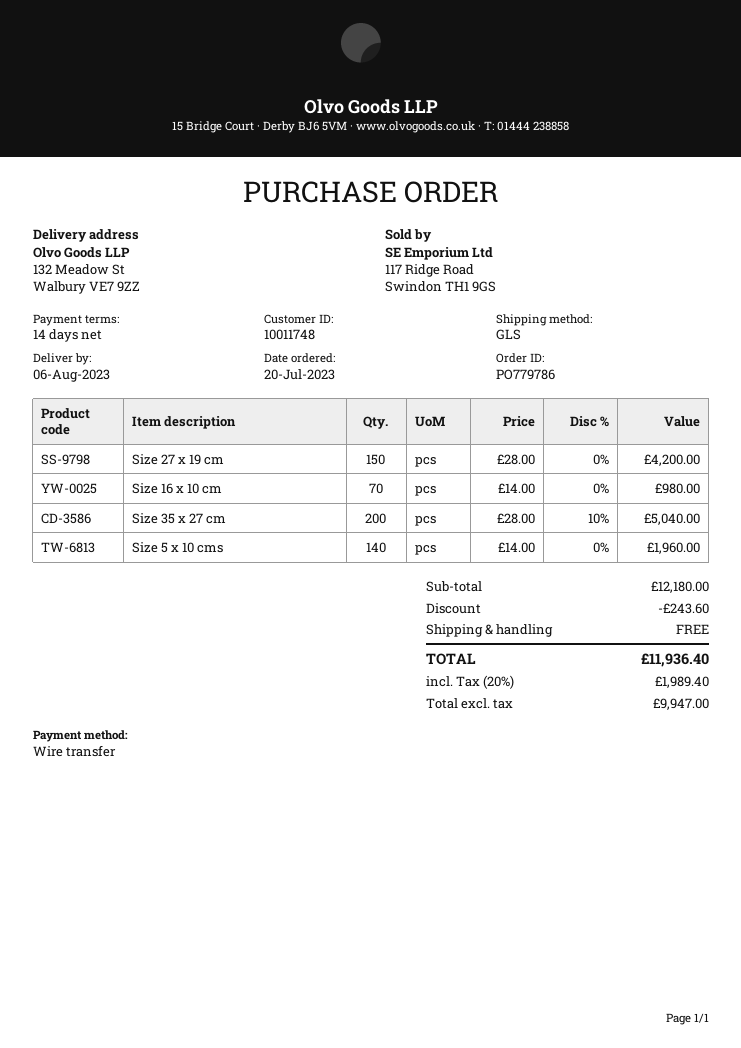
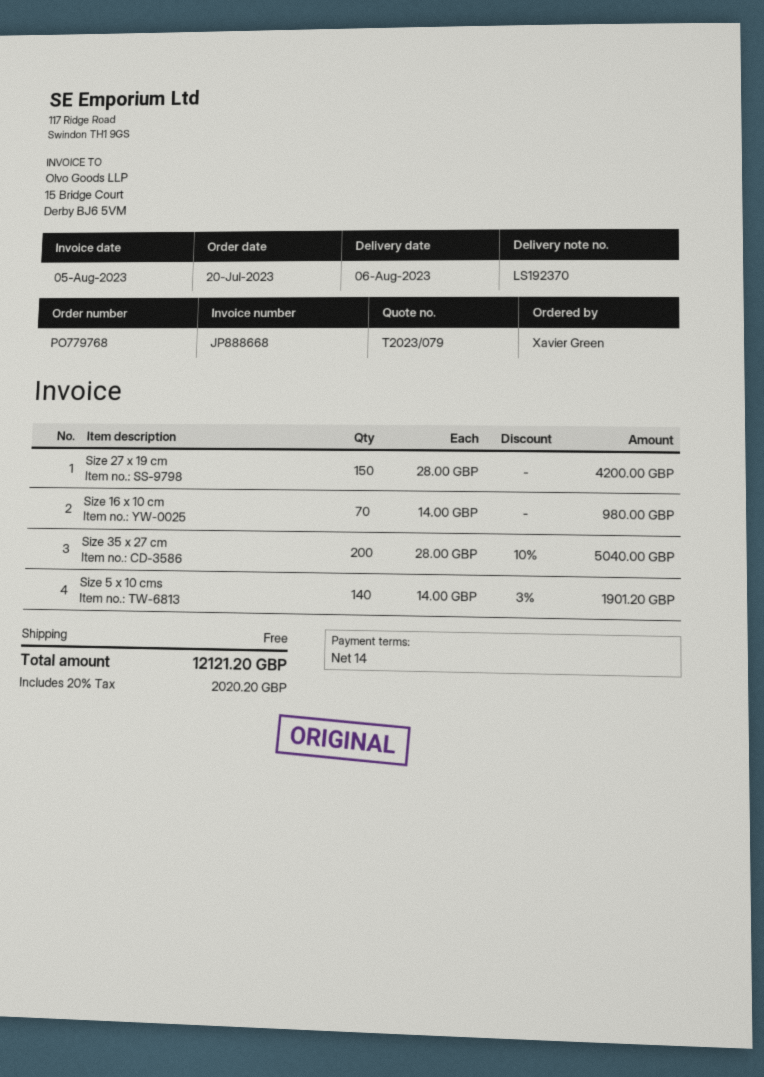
order number: PO779786 -> PO779768
Size 5 x 10 cms: 140 x 14.00 = 1960.00 -> 140 x 14.00 - 3% = 1901.20
discount: 243.60 -> none
tax: 20% = 1989.40 -> 20% = 2020.20
total: 11936.40 -> 12121.20

